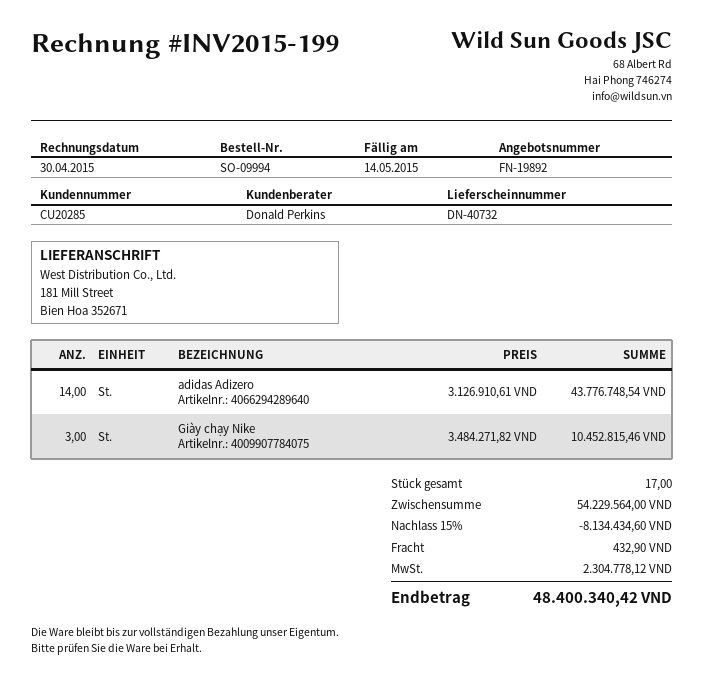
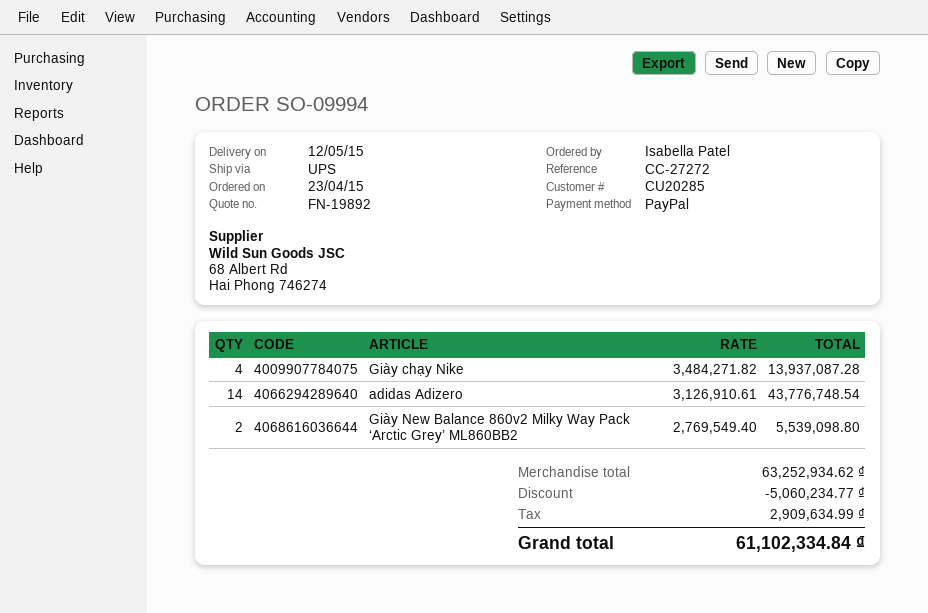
Giày chạy Nike: 3 x 3484271.82 = 10452815.46 -> 4 x 3484271.82 = 13937087.28
Giày New Balance 860v2 Milky Way Pack ‘Arctic Grey’ ML860BB2: none -> 2 x 2769549.40 = 5539098.80
subtotal: 54229564.00 -> 63252934.62
discount: 8134434.60 -> 5060234.77
shipping: 432.90 -> none
tax: 2304778.12 -> 2909634.99
total: 48400340.42 -> 61102334.84

